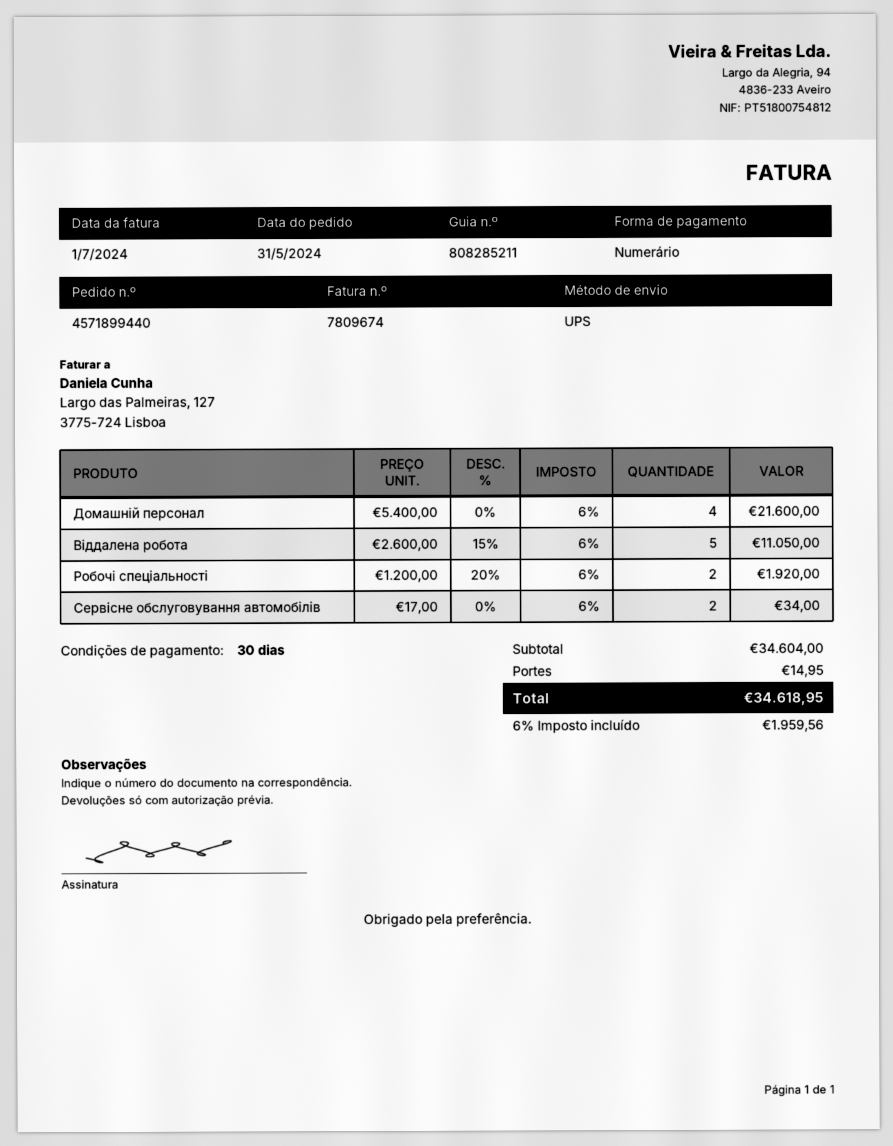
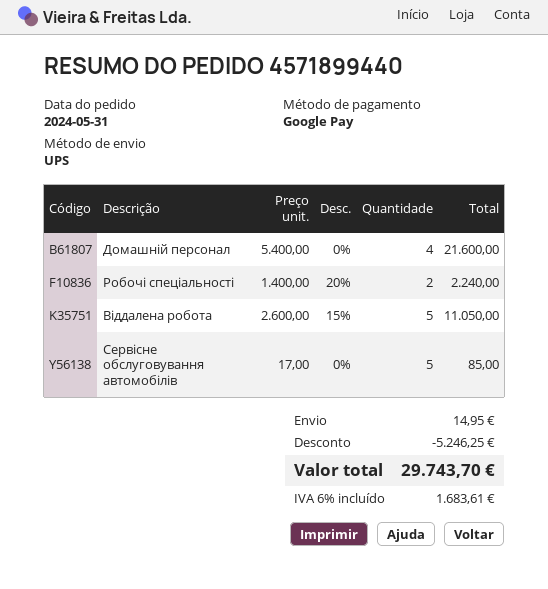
payment method: cash -> Google Pay
Робочі спеціальності: 2 x 1200.00 - 20% = 1920.00 -> 2 x 1400.00 - 20% = 2240.00
Сервісне обслуговування автомобілів: 2 x 17.00 = 34.00 -> 5 x 17.00 = 85.00
discount: none -> 5246.25
tax: 6% = 1959.56 -> 6% = 1683.61
total: 34618.95 -> 29743.70

